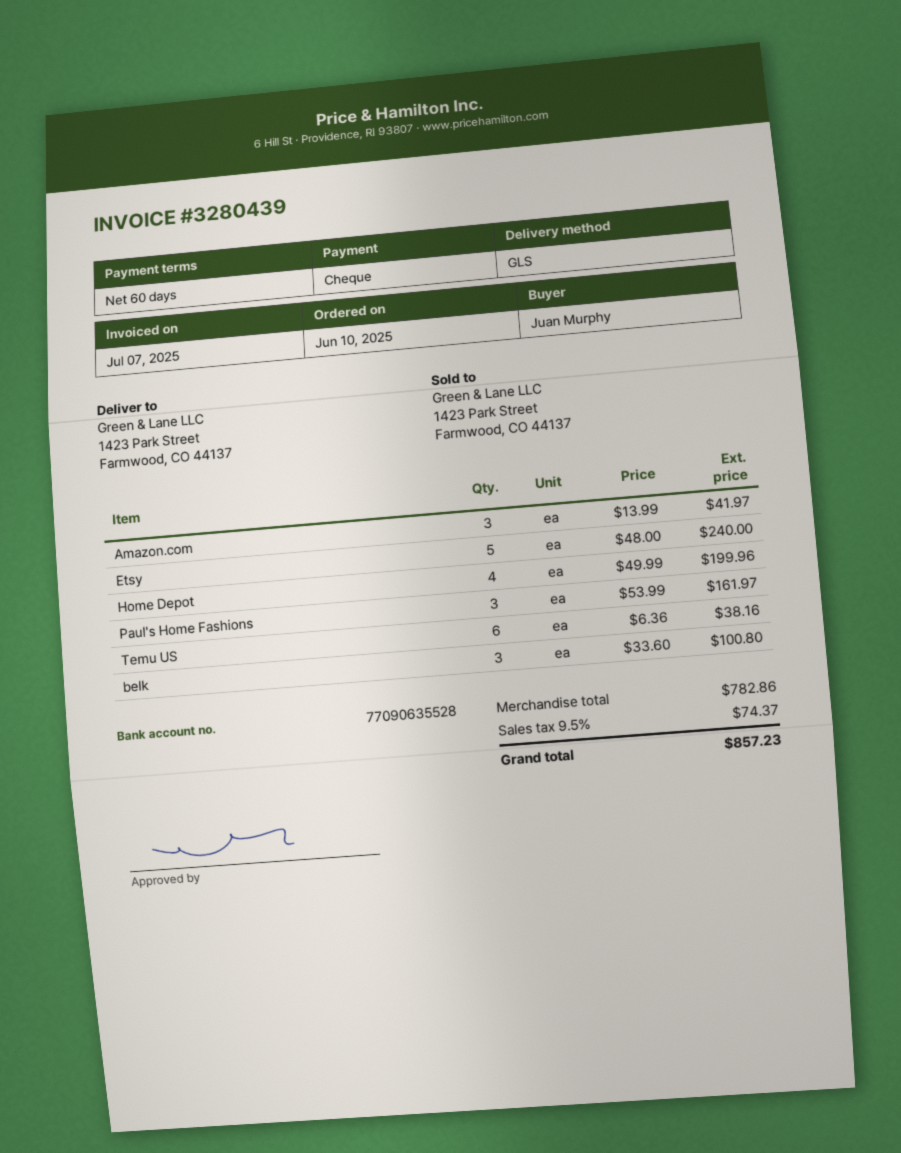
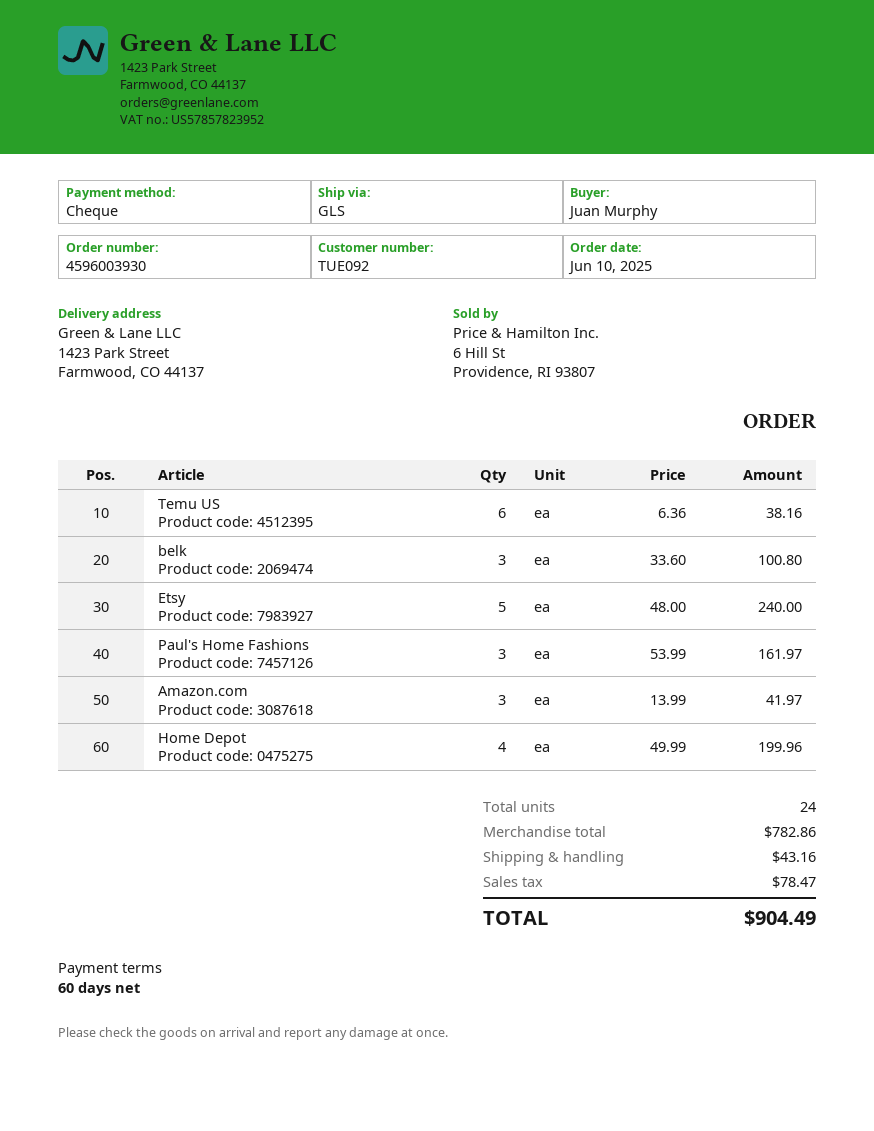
shipping: none -> 43.16
tax: 74.37 -> 78.47
total: 857.23 -> 904.49

